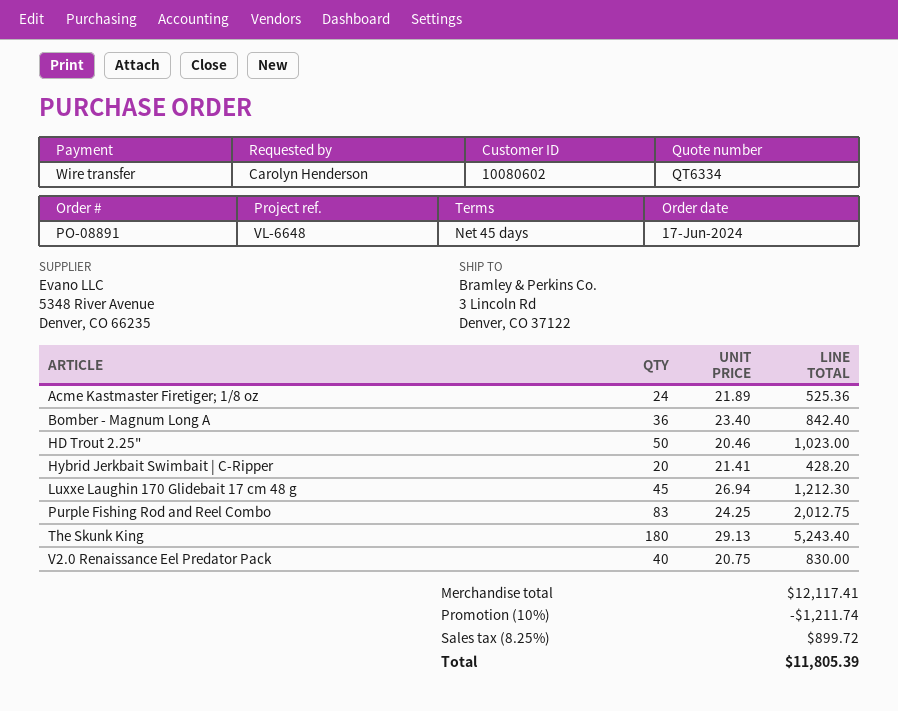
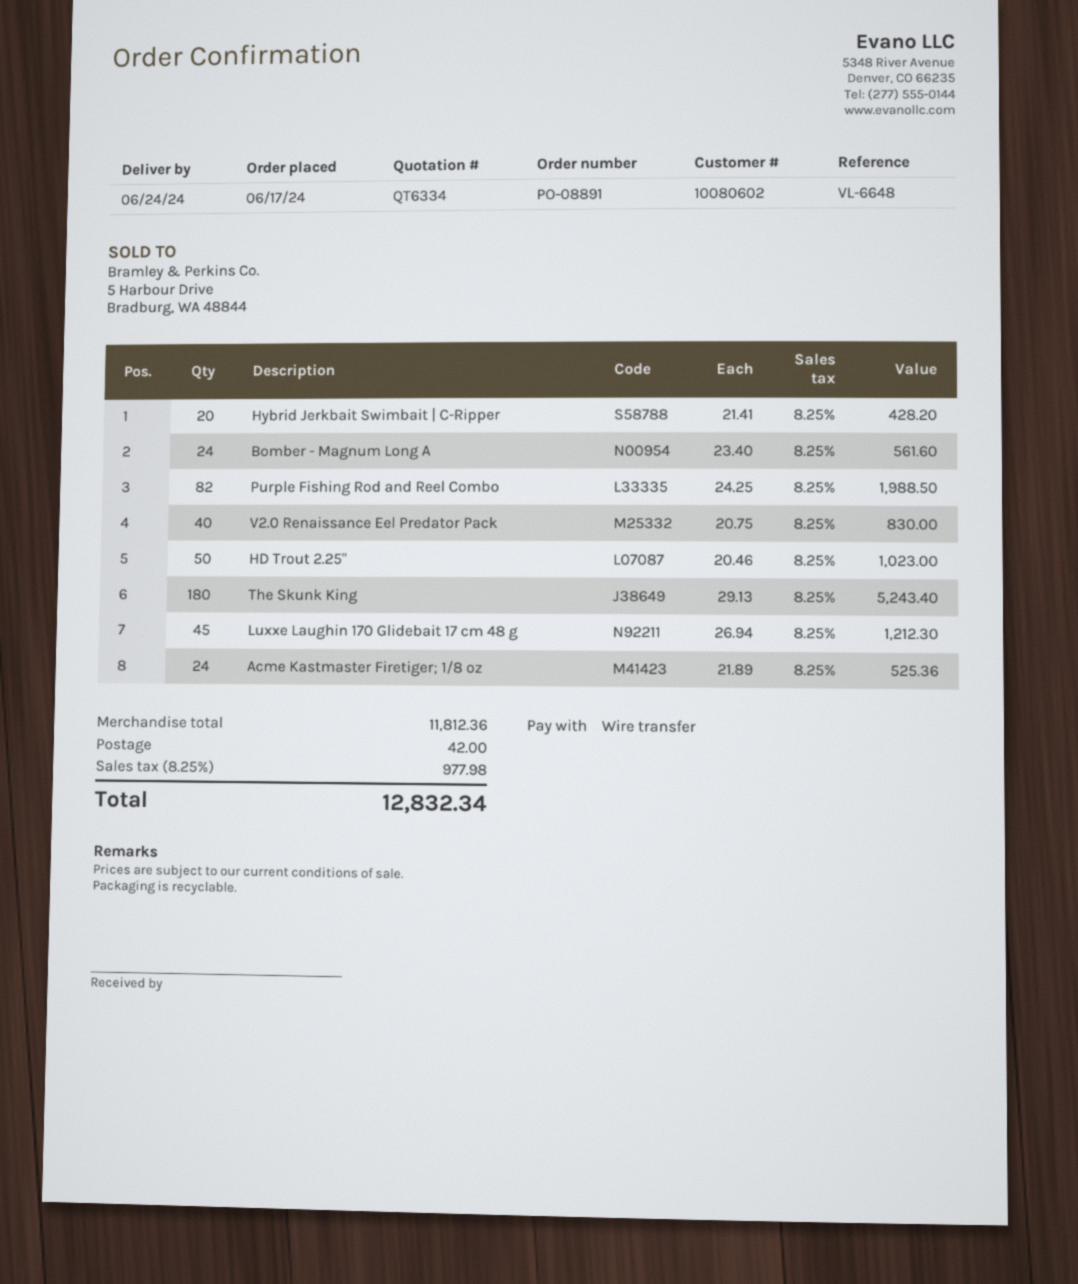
Bomber - Magnum Long A: 36 x 23.40 = 842.40 -> 24 x 23.40 = 561.60
Purple Fishing Rod and Reel Combo: 83 x 24.25 = 2012.75 -> 82 x 24.25 = 1988.50
subtotal: 12117.41 -> 11812.36
discount: 10% = 1211.74 -> none
shipping: none -> 42.00
tax: 8.25% = 899.72 -> 8.25% = 977.98
total: 11805.39 -> 12832.34

